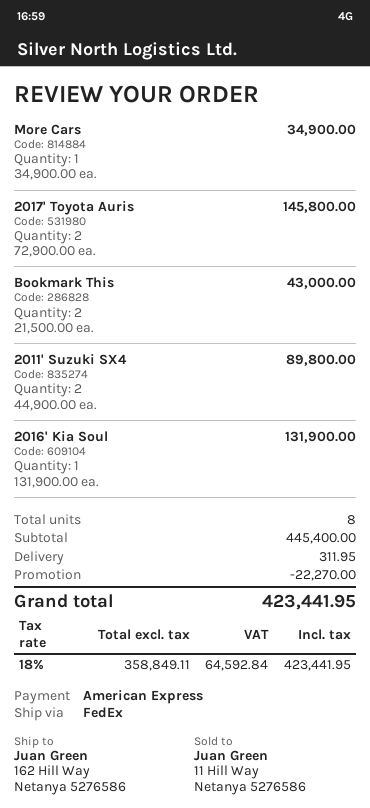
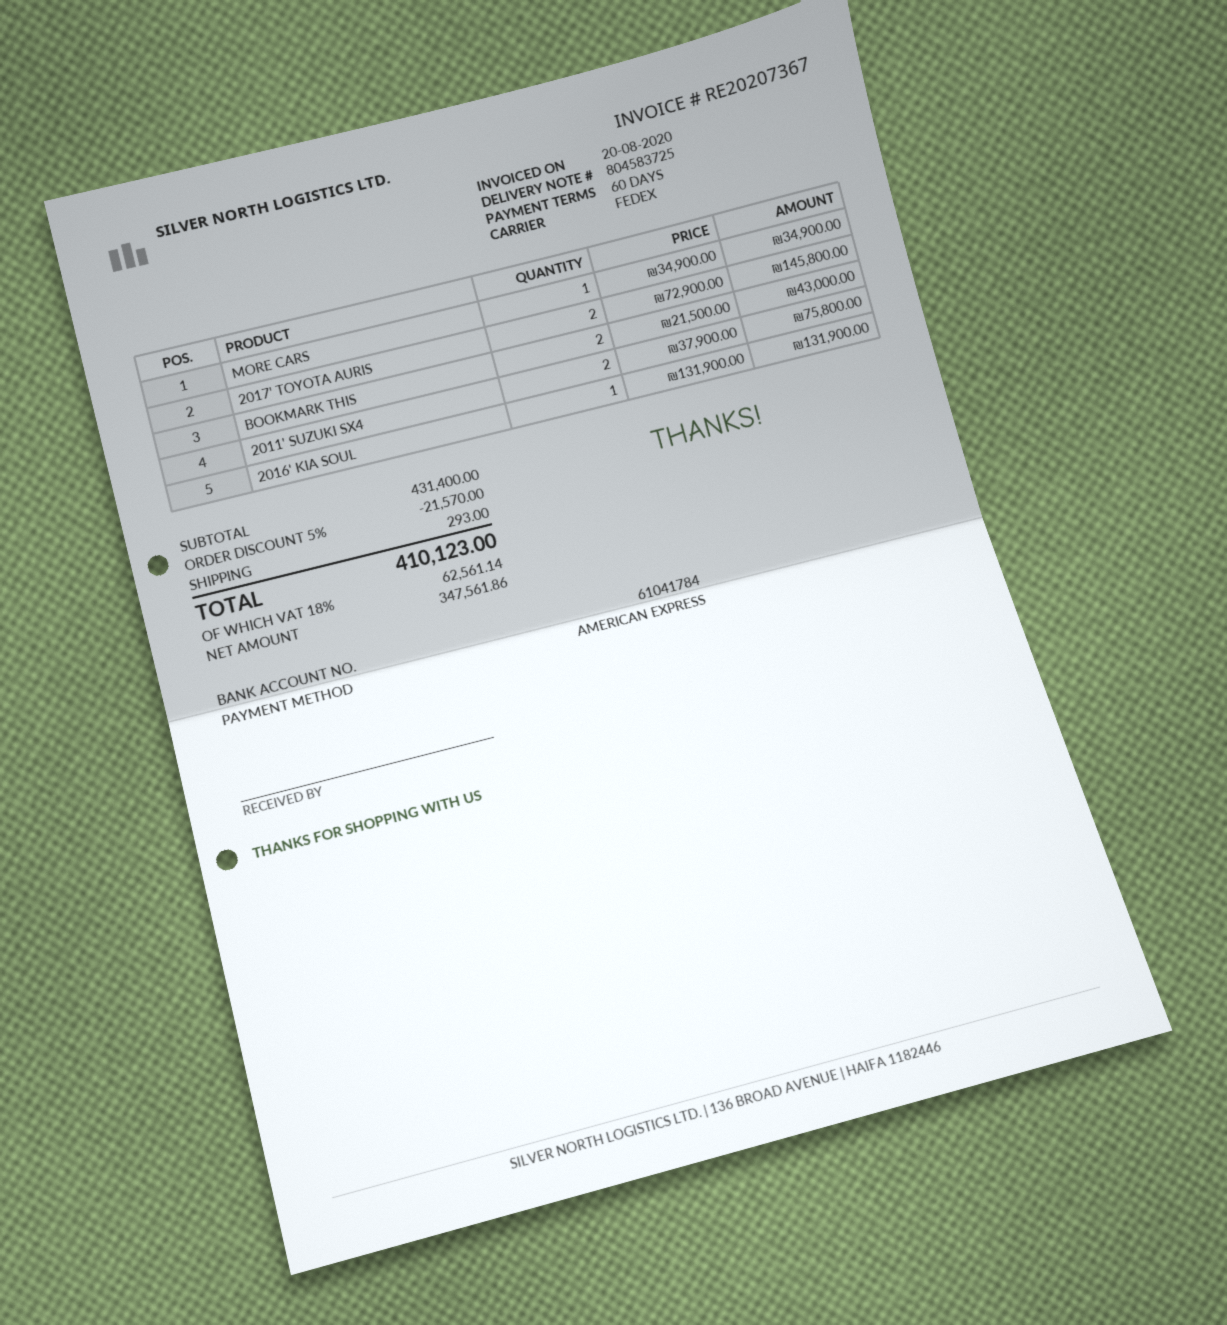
2011' Suzuki SX4: 2 x 44900.00 = 89800.00 -> 2 x 37900.00 = 75800.00
subtotal: 445400.00 -> 431400.00
discount: 22270.00 -> 21570.00
shipping: 311.95 -> 293.00
net: 358849.11 -> 347561.86
tax: 18% = 64592.84 -> 18% = 62561.14
total: 423441.95 -> 410123.00

